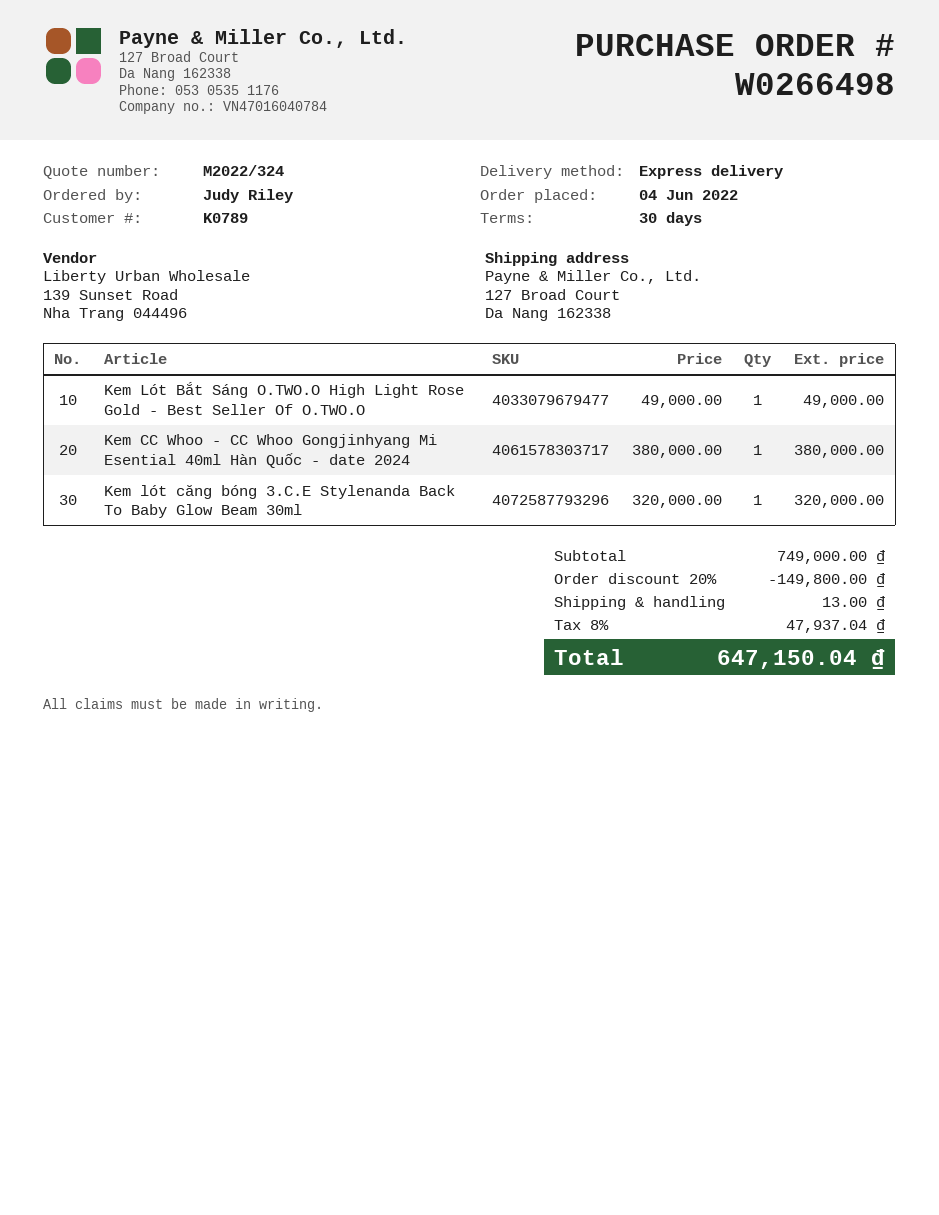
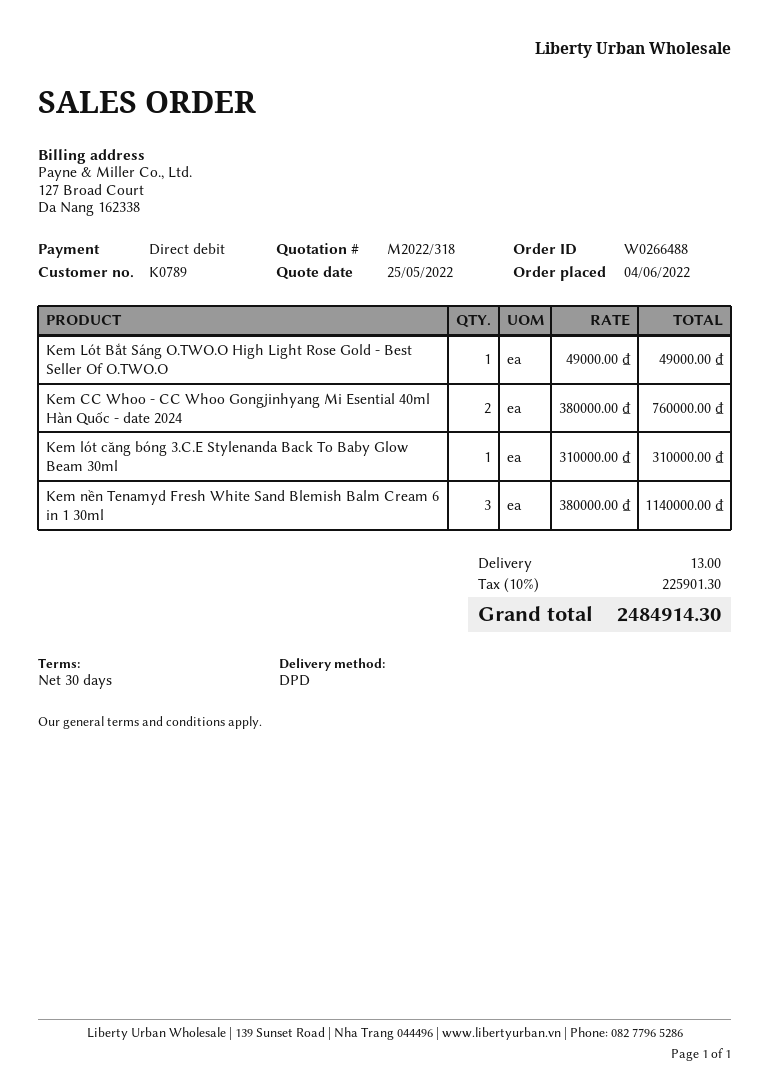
quote number: M2022/324 -> M2022/318
order number: W0266498 -> W0266488
shipping method: express -> DPD
Kem CC Whoo - CC Whoo Gongjinhyang Mi Esential 40ml Hàn Quốc - date 2024: 1 x 380000.00 = 380000.00 -> 2 x 380000.00 = 760000.00
Kem lót căng bóng 3.C.E Stylenanda Back To Baby Glow Beam 30ml: 1 x 320000.00 = 320000.00 -> 1 x 310000.00 = 310000.00
Kem nền Tenamyd Fresh White Sand Blemish Balm Cream 6 in 1 30ml: none -> 3 x 380000.00 = 1140000.00
discount: 20% = 149800.00 -> none
tax: 8% = 47937.04 -> 10% = 225901.30
total: 647150.04 -> 2484914.30

